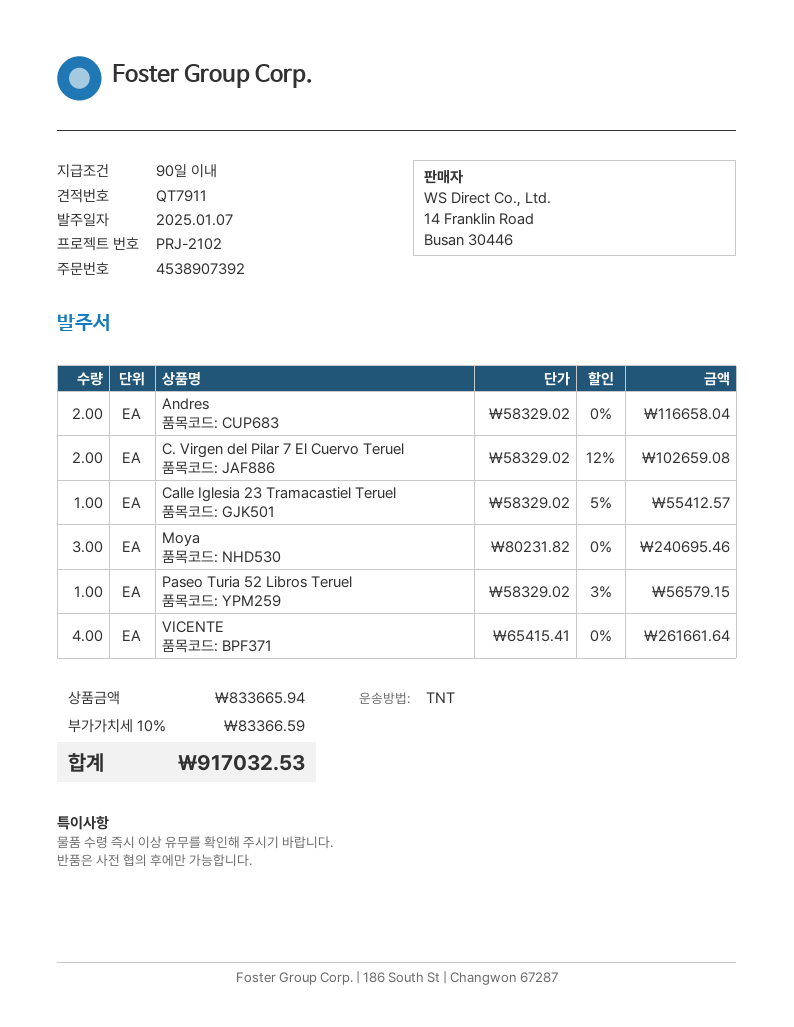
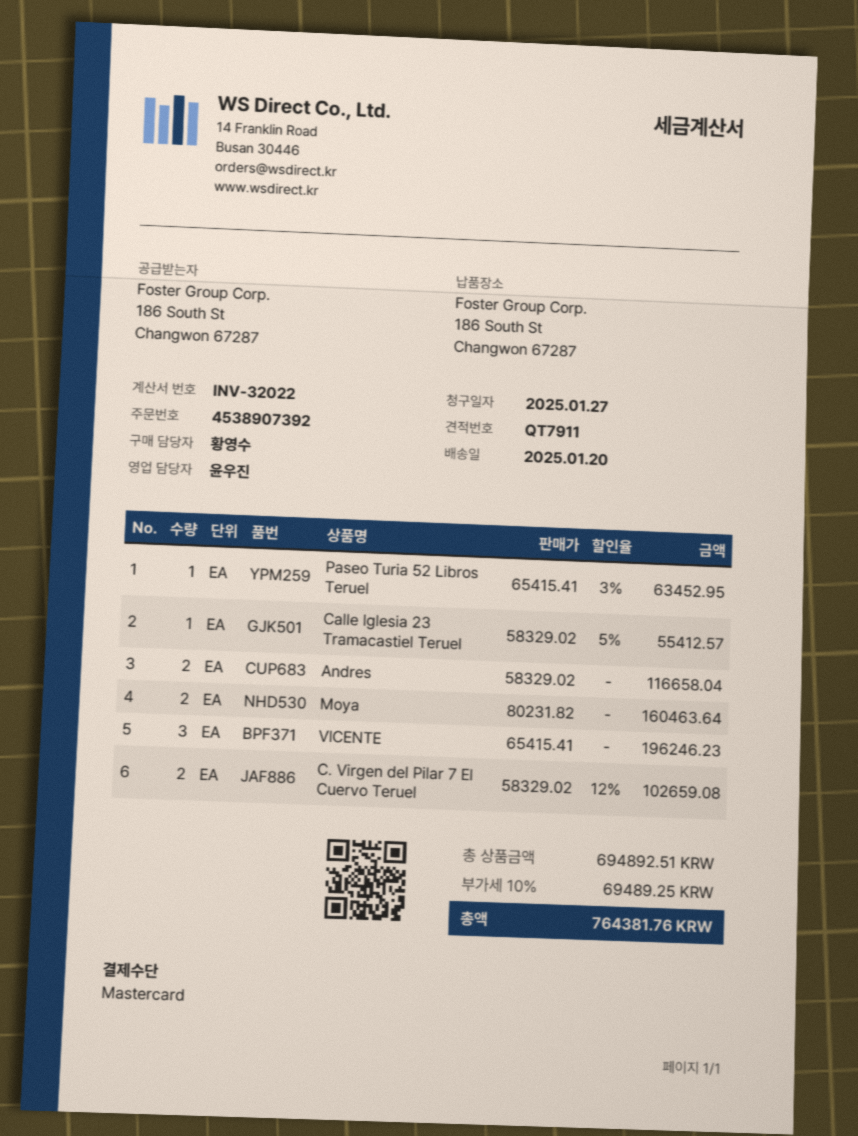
Moya: 3 x 80231.82 = 240695.46 -> 2 x 80231.82 = 160463.64
Paseo Turia 52 Libros Teruel: 1 x 58329.02 - 3% = 56579.15 -> 1 x 65415.41 - 3% = 63452.95
VICENTE: 4 x 65415.41 = 261661.64 -> 3 x 65415.41 = 196246.23
subtotal: 833665.94 -> 694892.51
tax: 10% = 83366.59 -> 10% = 69489.25
total: 917032.53 -> 764381.76

